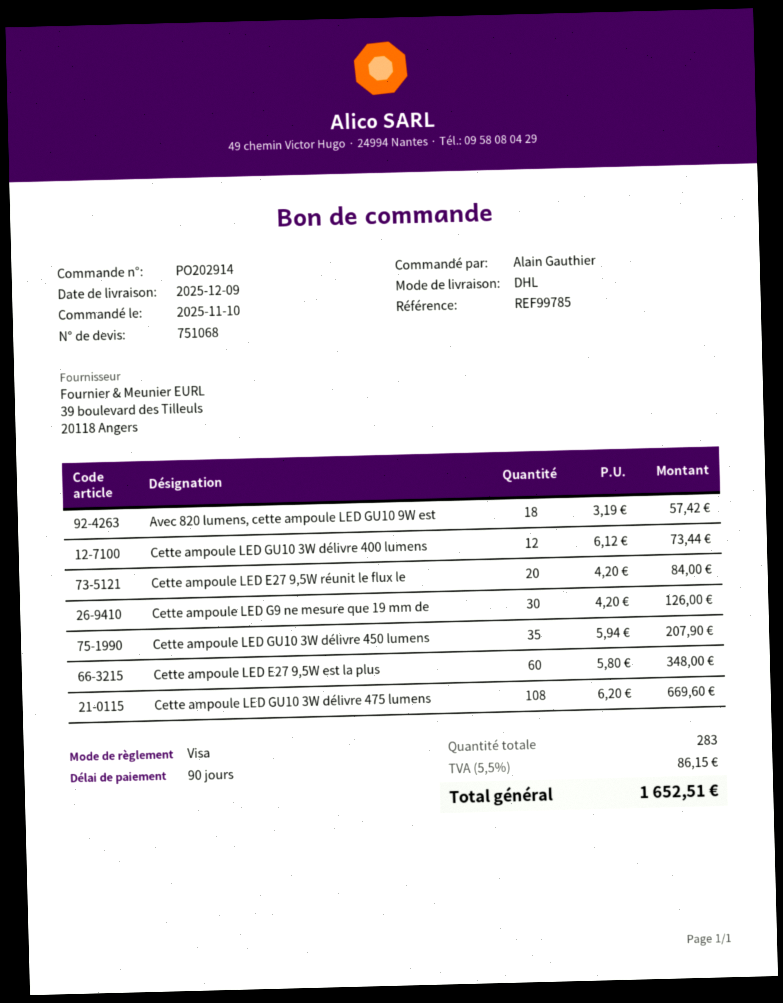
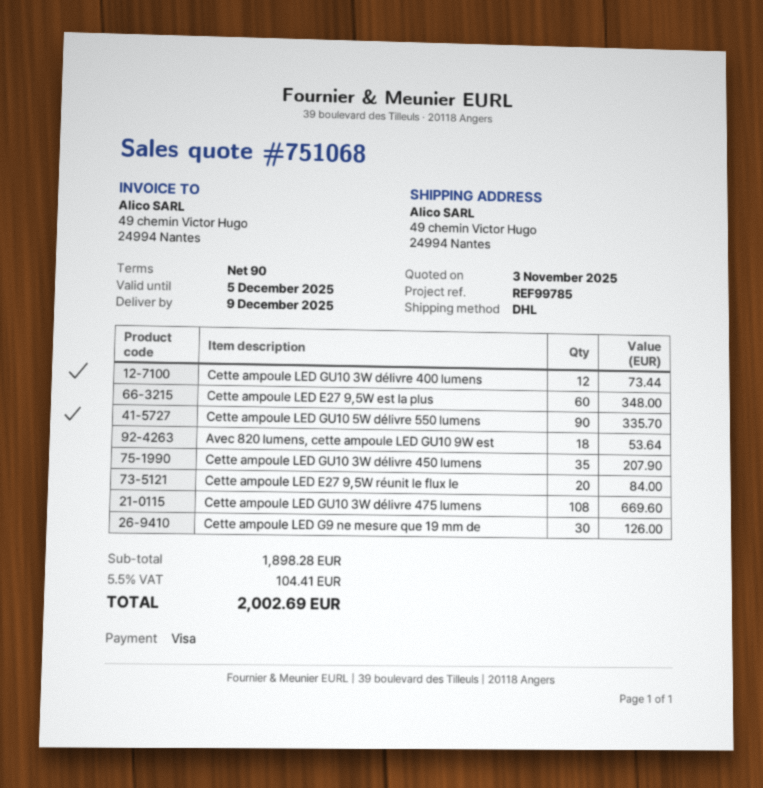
Avec 820 lumens, cette ampoule LED GU10 9W est: 18 for 57.42 -> 18 for 53.64
Cette ampoule LED GU10 5W délivre 550 lumens: none -> 90 for 335.70
tax: 5.5% = 86.15 -> 5.5% = 104.41
total: 1652.51 -> 2002.69

